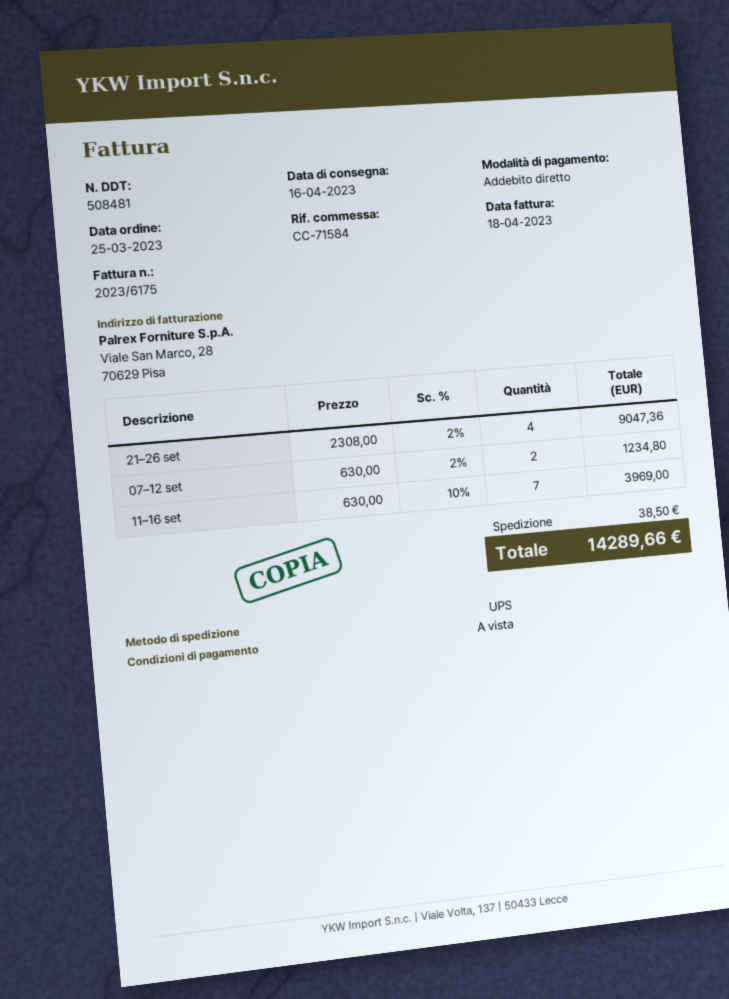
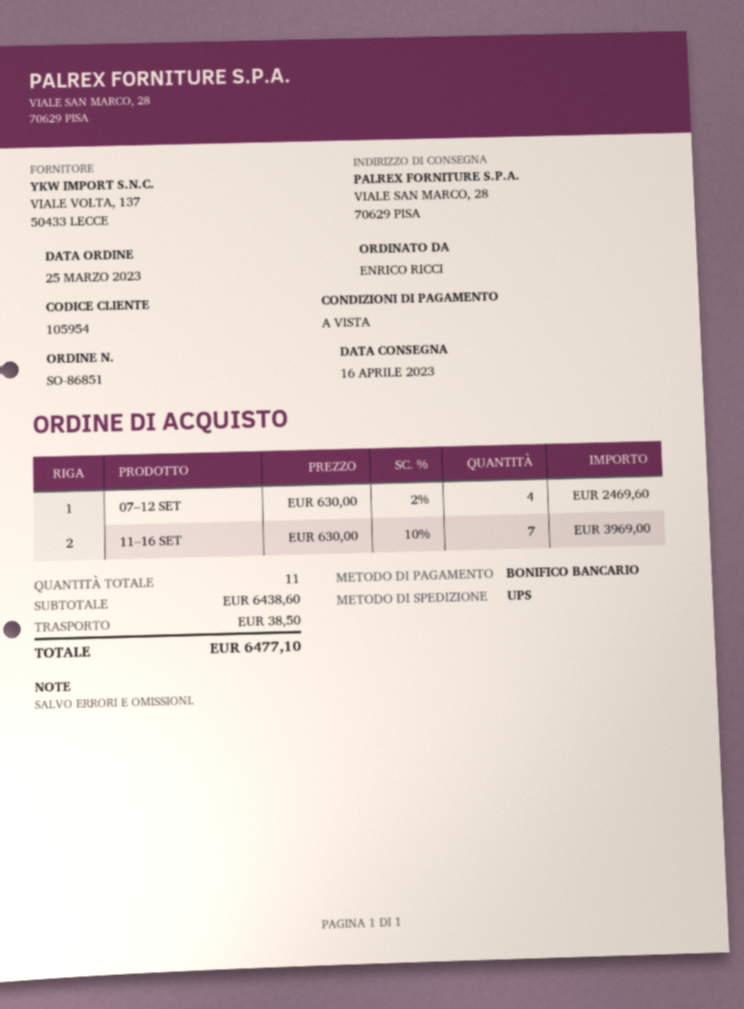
payment method: direct debit -> bank transfer
21–26 set: 4 x 2308.00 - 2% = 9047.36 -> none
07–12 set: 2 x 630.00 - 2% = 1234.80 -> 4 x 630.00 - 2% = 2469.60
total: 14289.66 -> 6477.10

